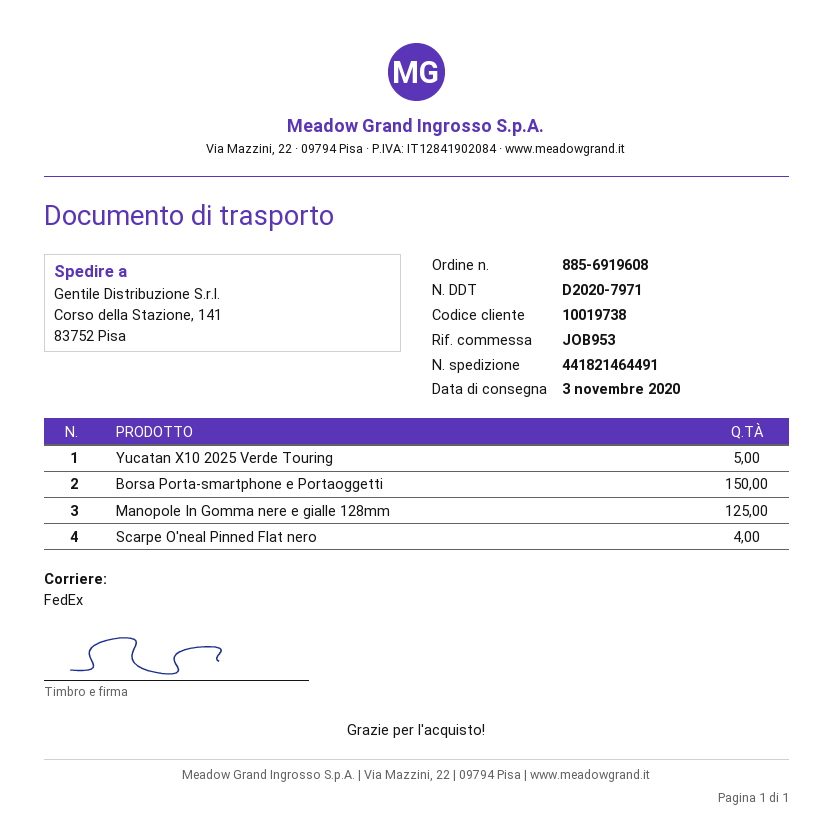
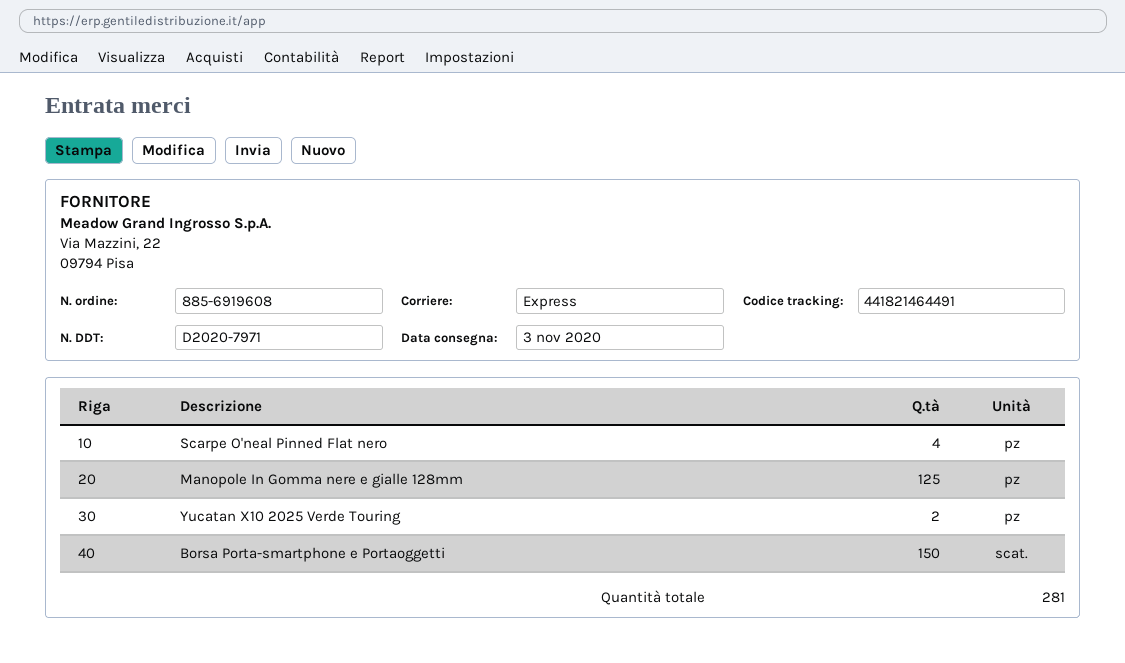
shipping method: FedEx -> express
Yucatan X10 2025 Verde Touring: 5 -> 2

